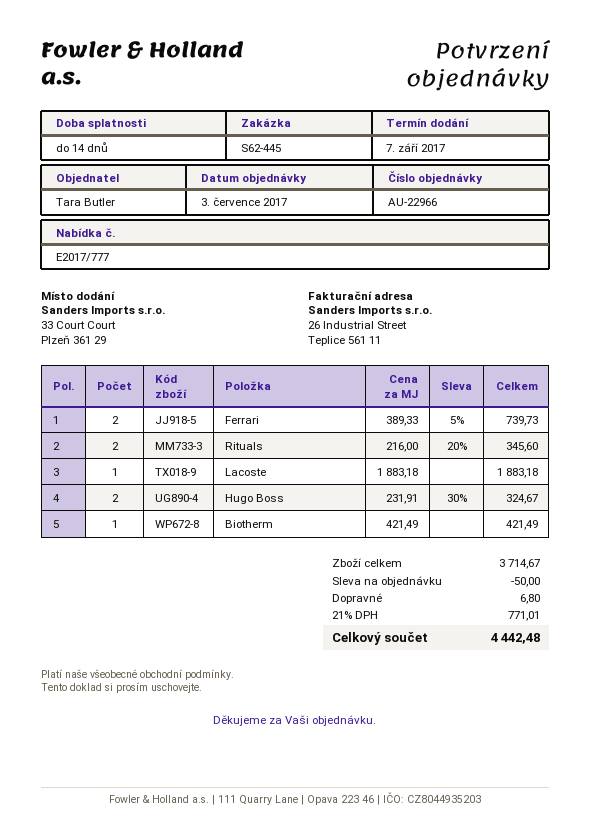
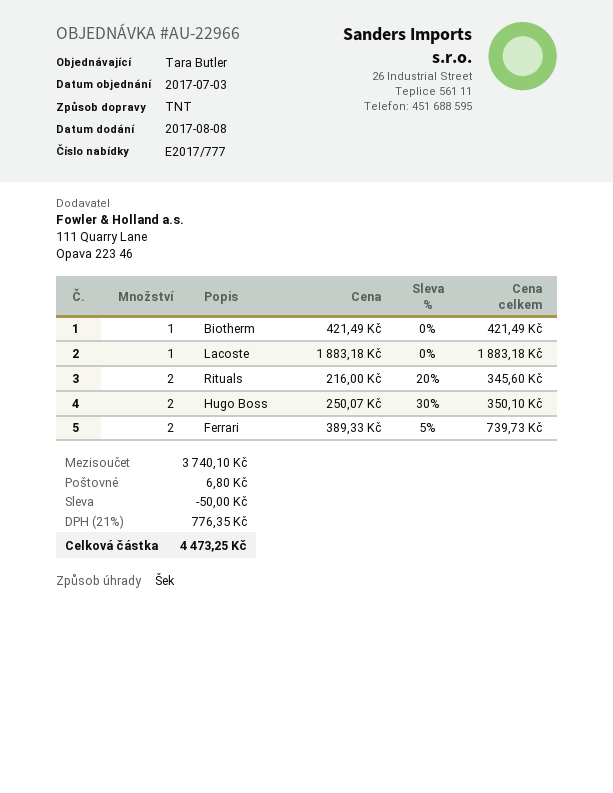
delivery date: 2017-09-07 -> 2017-08-08
Hugo Boss: 2 x 231.91 - 30% = 324.67 -> 2 x 250.07 - 30% = 350.10
subtotal: 3714.67 -> 3740.10
tax: 21% = 771.01 -> 21% = 776.35
total: 4442.48 -> 4473.25

